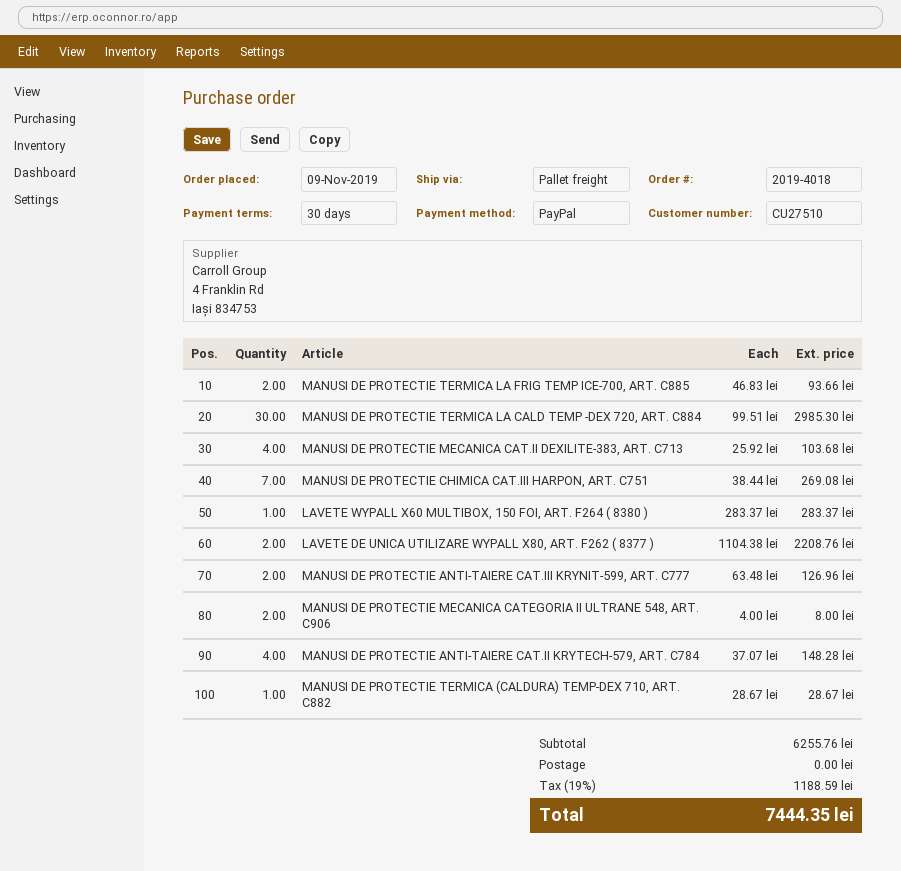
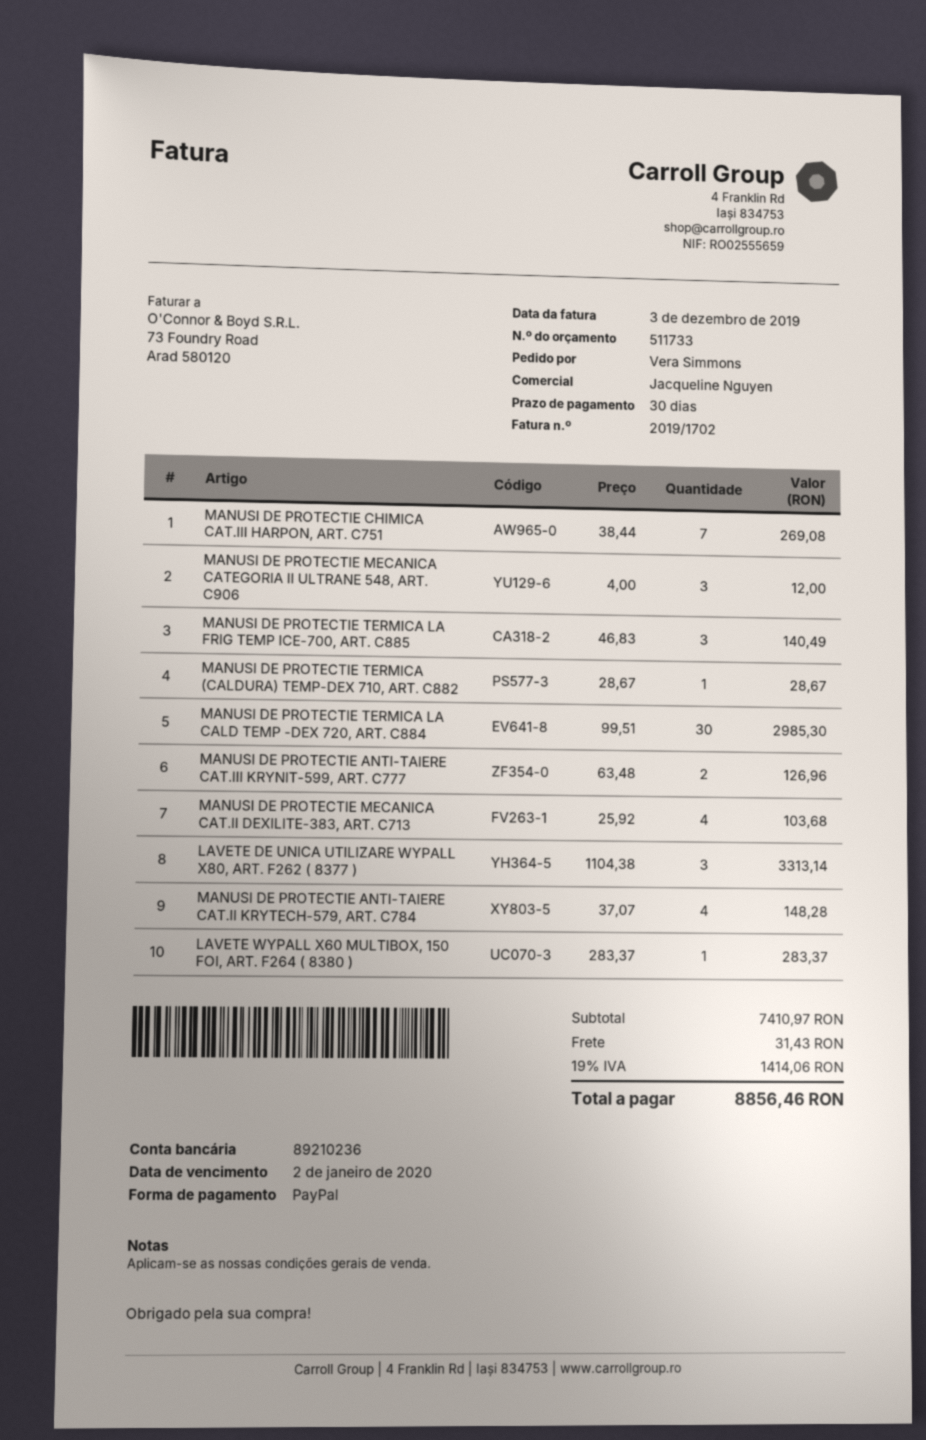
MANUSI DE PROTECTIE TERMICA LA FRIG TEMP ICE-700, ART. C885: 2 x 46.83 = 93.66 -> 3 x 46.83 = 140.49
LAVETE DE UNICA UTILIZARE WYPALL X80, ART. F262 ( 8377 ): 2 x 1104.38 = 2208.76 -> 3 x 1104.38 = 3313.14
MANUSI DE PROTECTIE MECANICA CATEGORIA II ULTRANE 548, ART. C906: 2 x 4.00 = 8.00 -> 3 x 4.00 = 12.00
subtotal: 6255.76 -> 7410.97
shipping: 0.00 -> 31.43
tax: 19% = 1188.59 -> 19% = 1414.06
total: 7444.35 -> 8856.46

